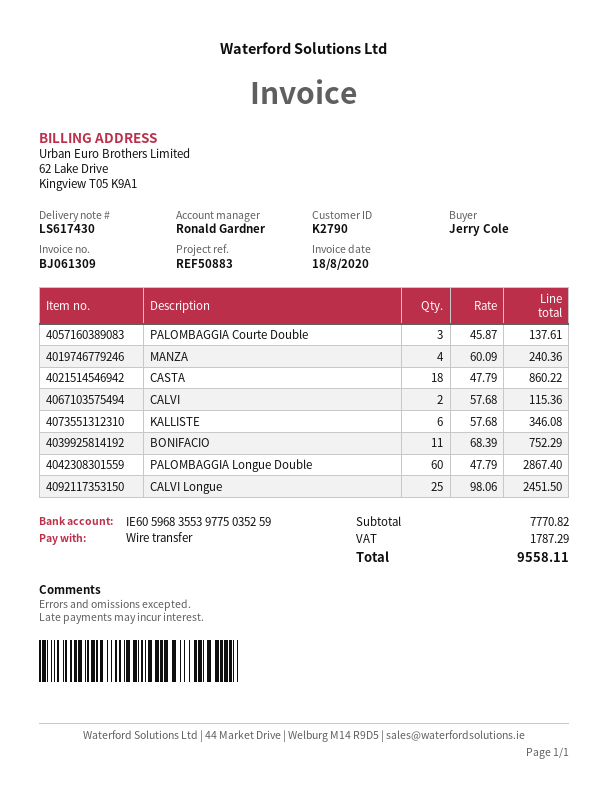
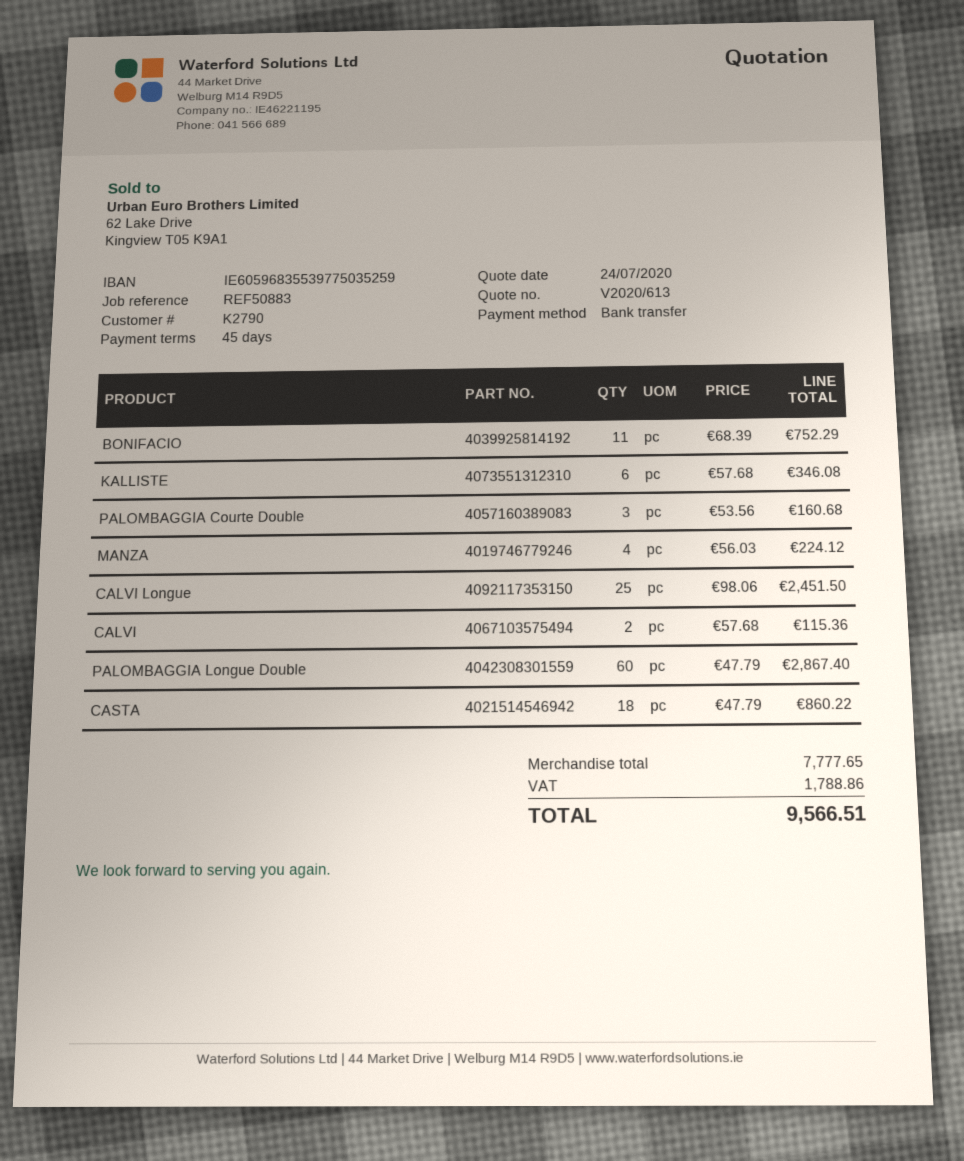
PALOMBAGGIA Courte Double: 3 x 45.87 = 137.61 -> 3 x 53.56 = 160.68
MANZA: 4 x 60.09 = 240.36 -> 4 x 56.03 = 224.12
subtotal: 7770.82 -> 7777.65
tax: 1787.29 -> 1788.86
total: 9558.11 -> 9566.51

